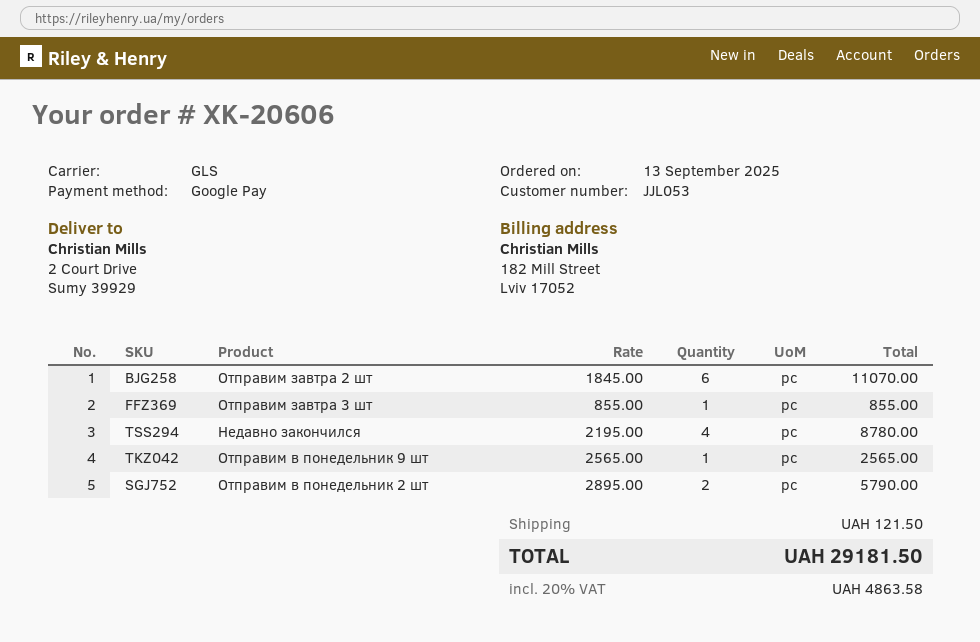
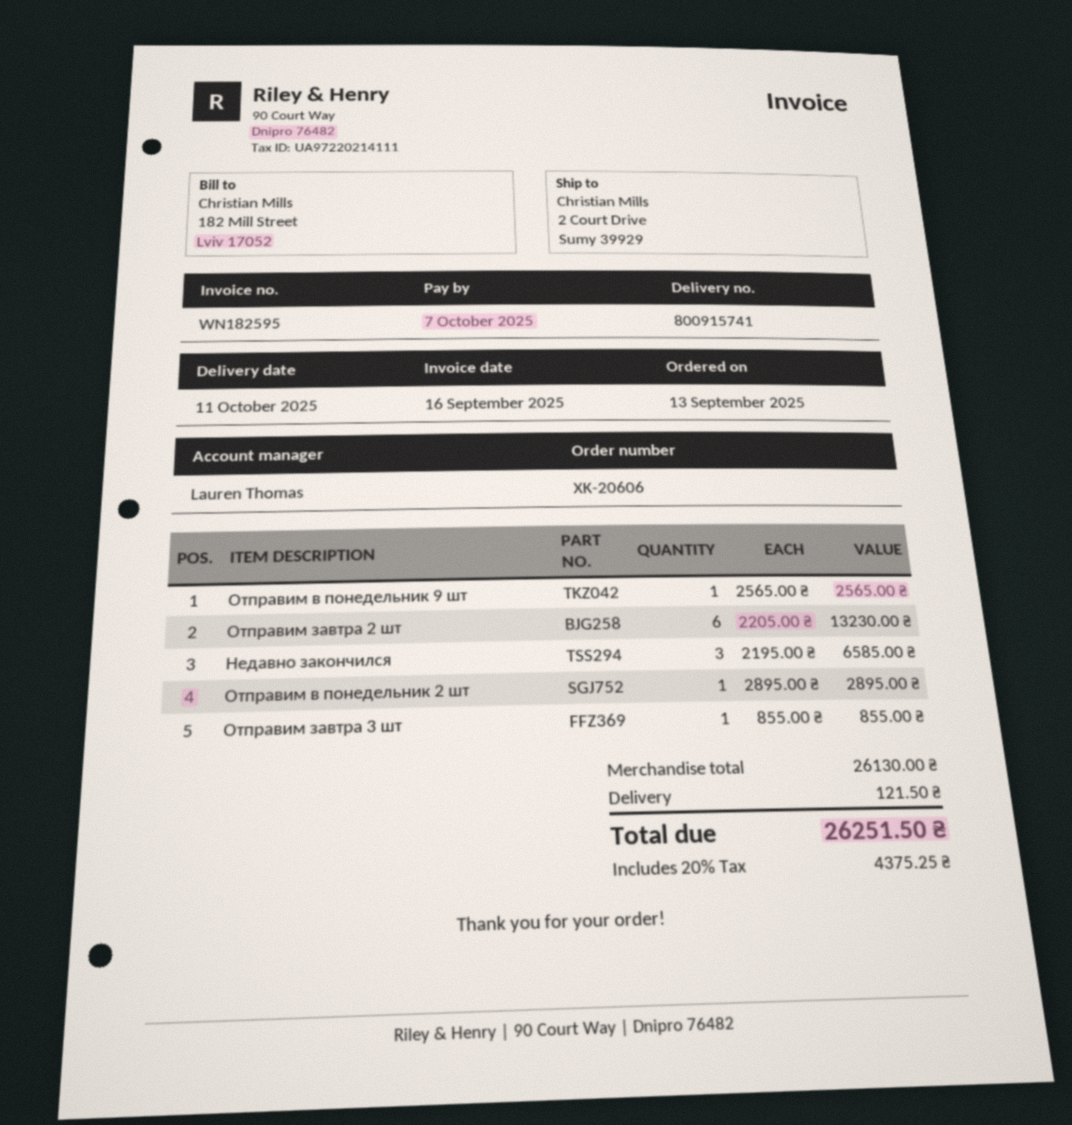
Отправим завтра 2 шт: 6 x 1845.00 = 11070.00 -> 6 x 2205.00 = 13230.00
Недавно закончился: 4 x 2195.00 = 8780.00 -> 3 x 2195.00 = 6585.00
Отправим в понедельник 2 шт: 2 x 2895.00 = 5790.00 -> 1 x 2895.00 = 2895.00
tax: 20% = 4863.58 -> 20% = 4375.25
total: 29181.50 -> 26251.50

